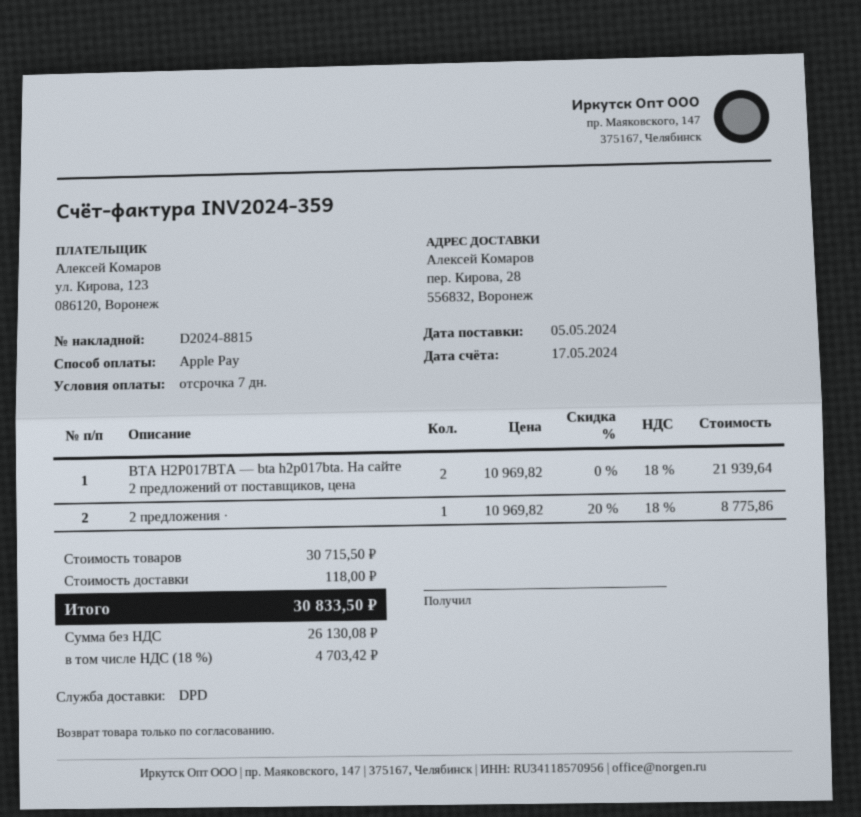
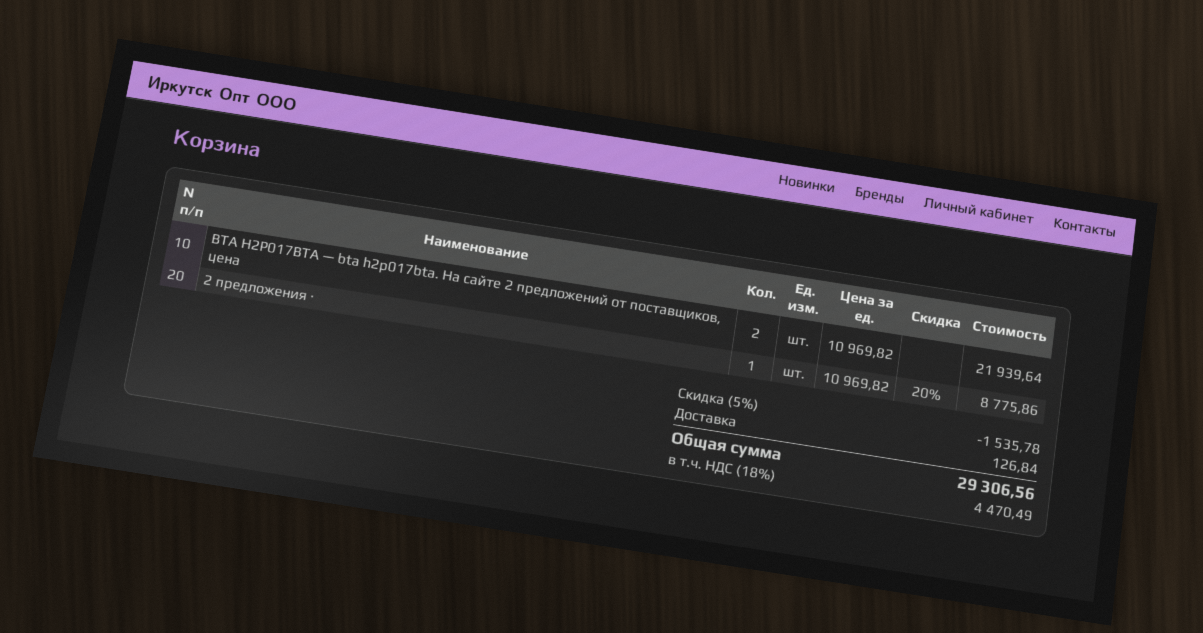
discount: none -> 5% = 1535.78
shipping: 118.00 -> 126.84
tax: 18% = 4703.42 -> 18% = 4470.49
total: 30833.50 -> 29306.56

